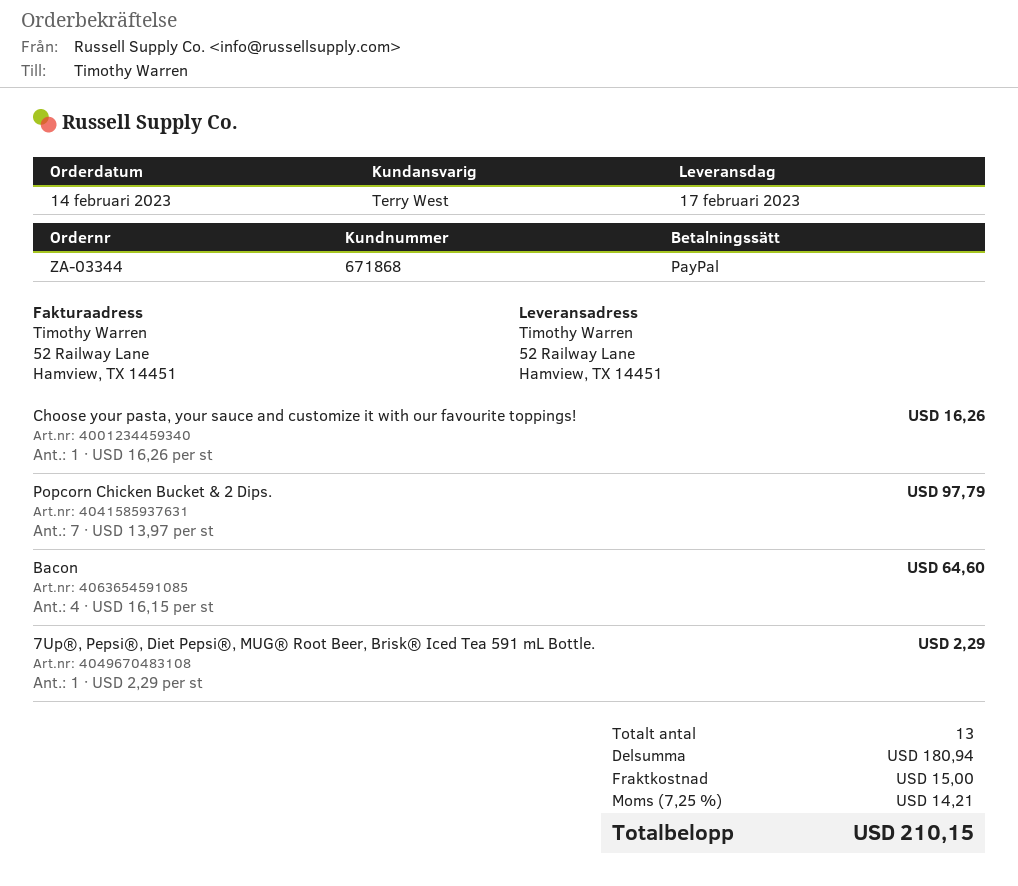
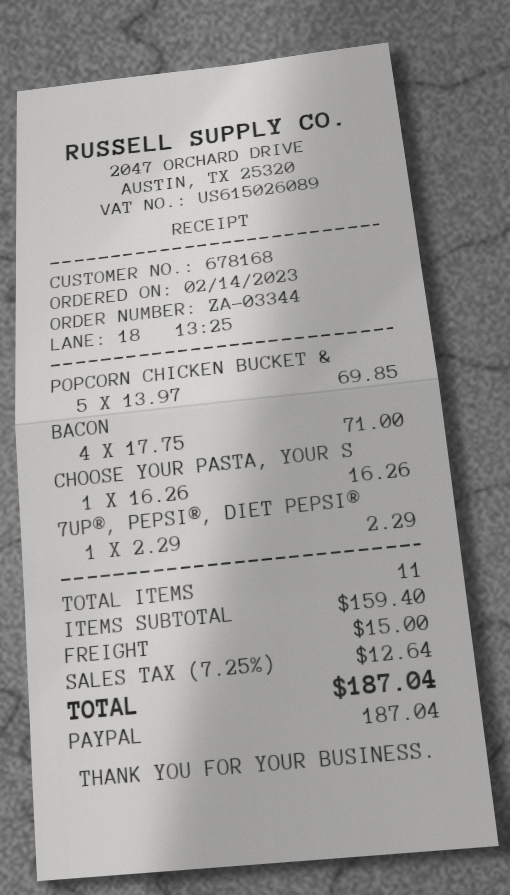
customer number: 671868 -> 678168
Popcorn Chicken Bucket & 2 Dips.: 7 x 13.97 = 97.79 -> 5 x 13.97 = 69.85
Bacon: 4 x 16.15 = 64.60 -> 4 x 17.75 = 71.00
total quantity: 13 -> 11
subtotal: 180.94 -> 159.40
tax: 7.25% = 14.21 -> 7.25% = 12.64
total: 210.15 -> 187.04

